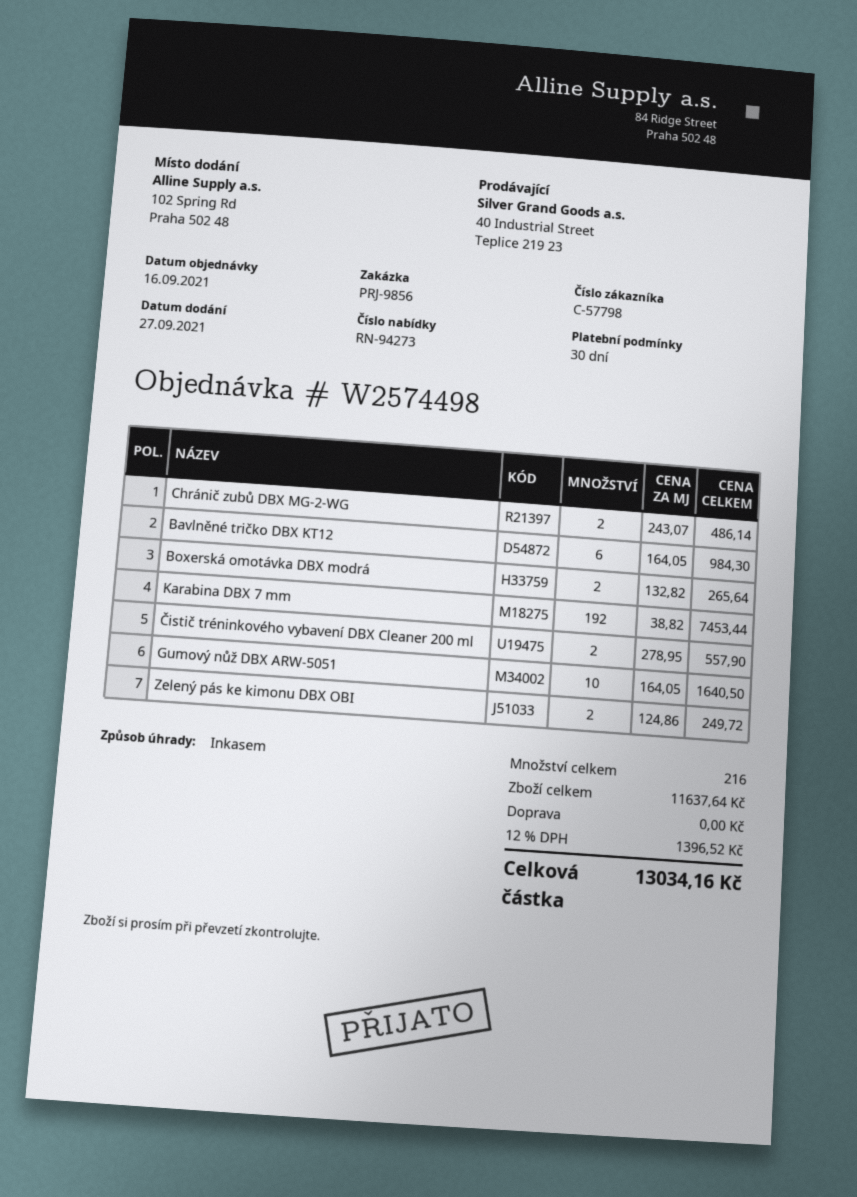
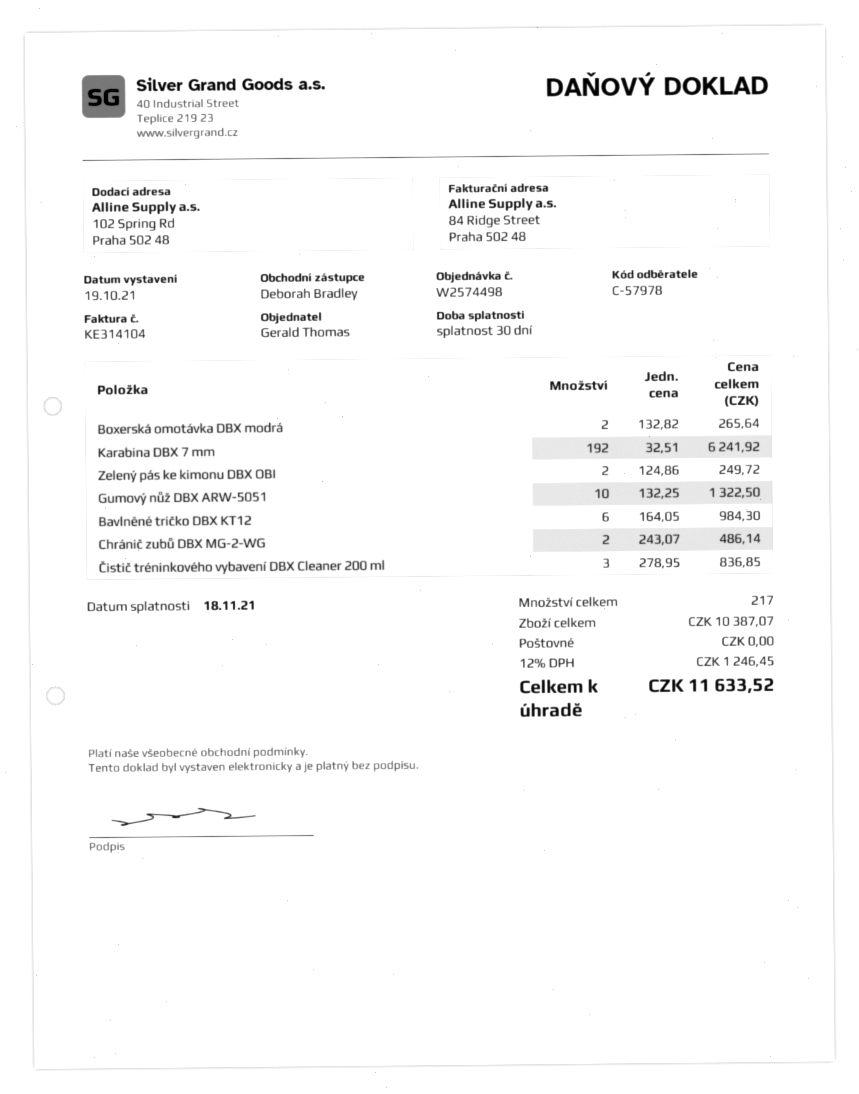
customer number: C-57798 -> C-57978
Karabina DBX 7 mm: 192 x 38.82 = 7453.44 -> 192 x 32.51 = 6241.92
Čistič tréninkového vybavení DBX Cleaner 200 ml: 2 x 278.95 = 557.90 -> 3 x 278.95 = 836.85
Gumový nůž DBX ARW-5051: 10 x 164.05 = 1640.50 -> 10 x 132.25 = 1322.50
total quantity: 216 -> 217
subtotal: 11637.64 -> 10387.07
tax: 12% = 1396.52 -> 12% = 1246.45
total: 13034.16 -> 11633.52

